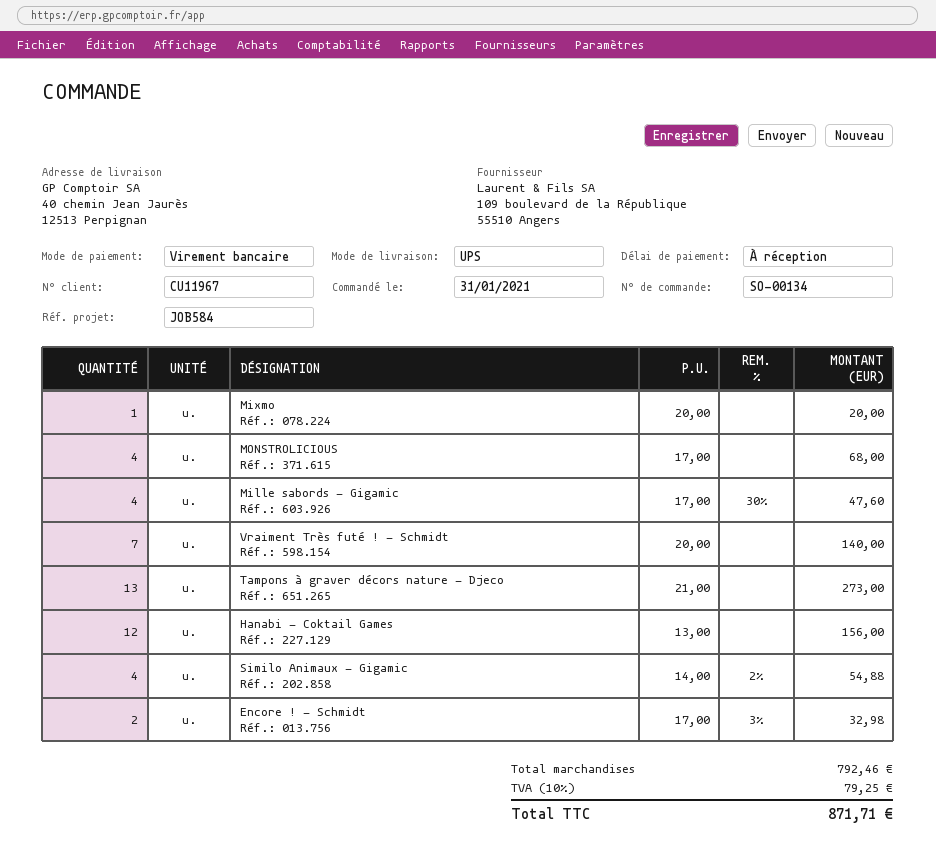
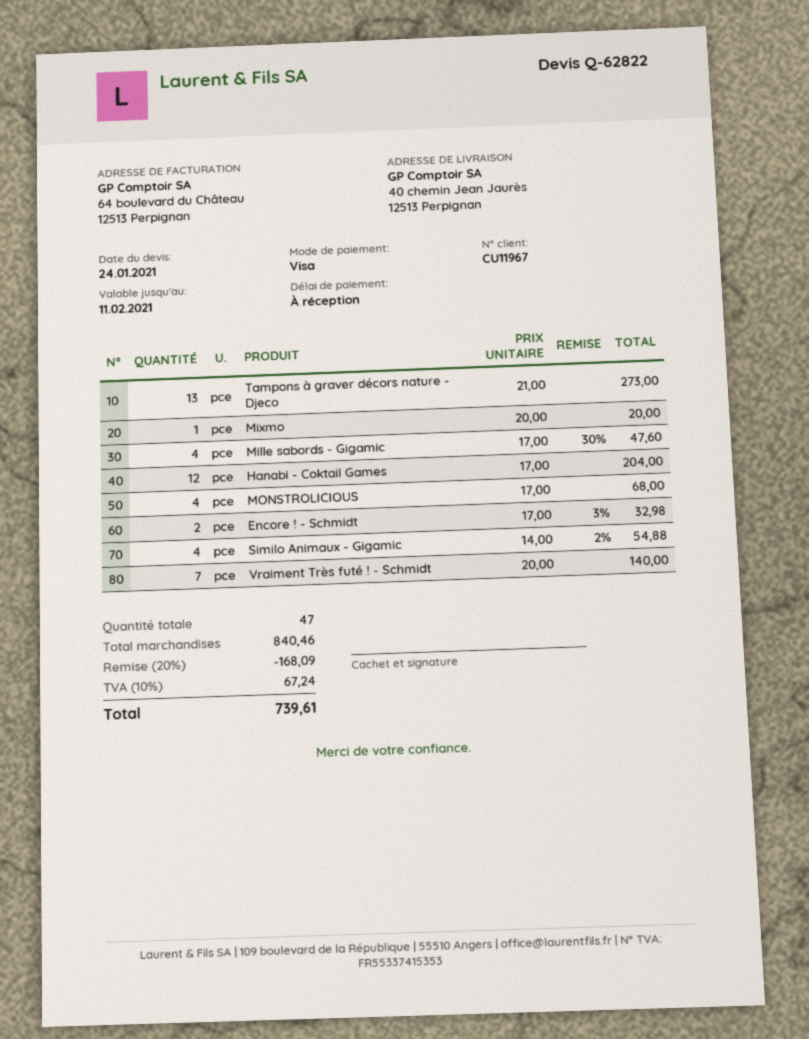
payment method: bank transfer -> Visa
Hanabi - Coktail Games: 12 x 13.00 = 156.00 -> 12 x 17.00 = 204.00
subtotal: 792.46 -> 840.46
discount: none -> 20% = 168.09
tax: 10% = 79.25 -> 10% = 67.24
total: 871.71 -> 739.61

